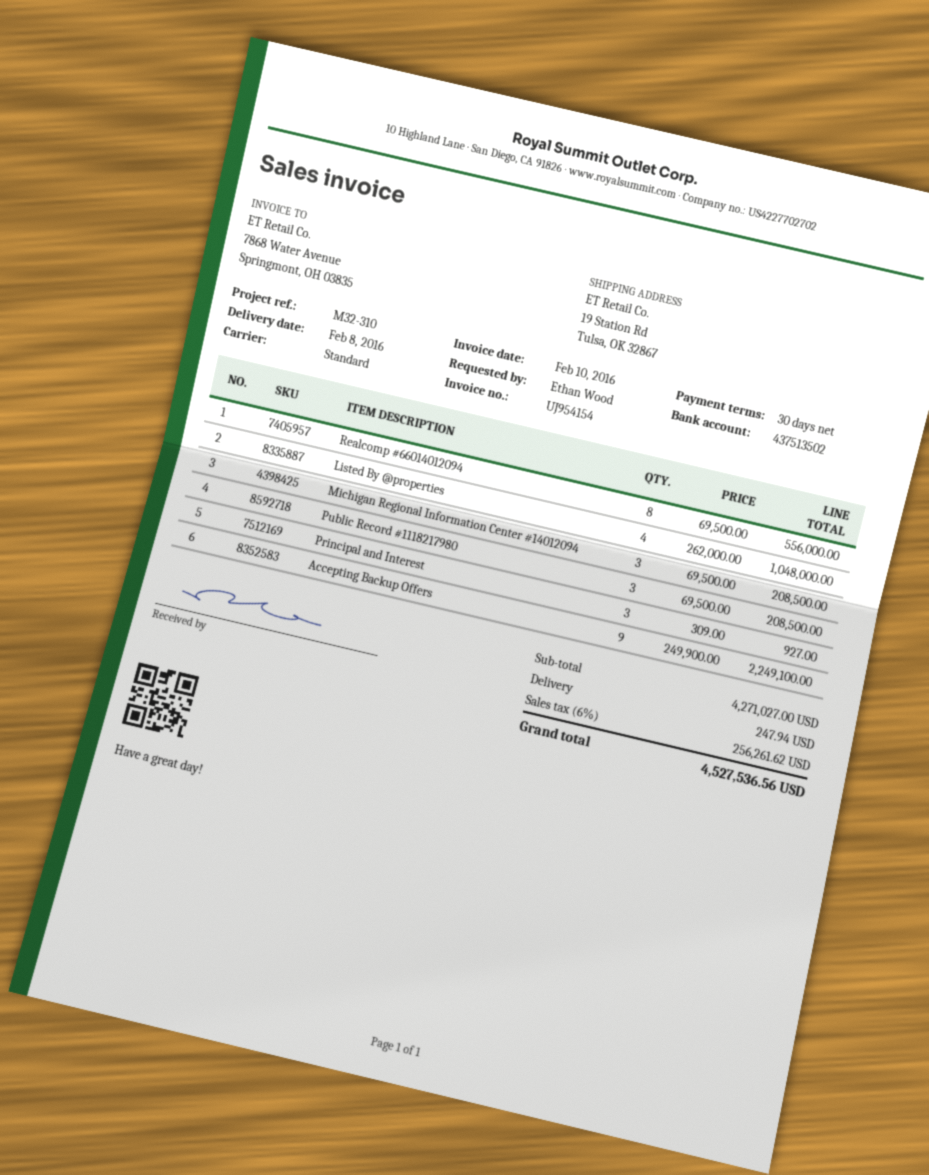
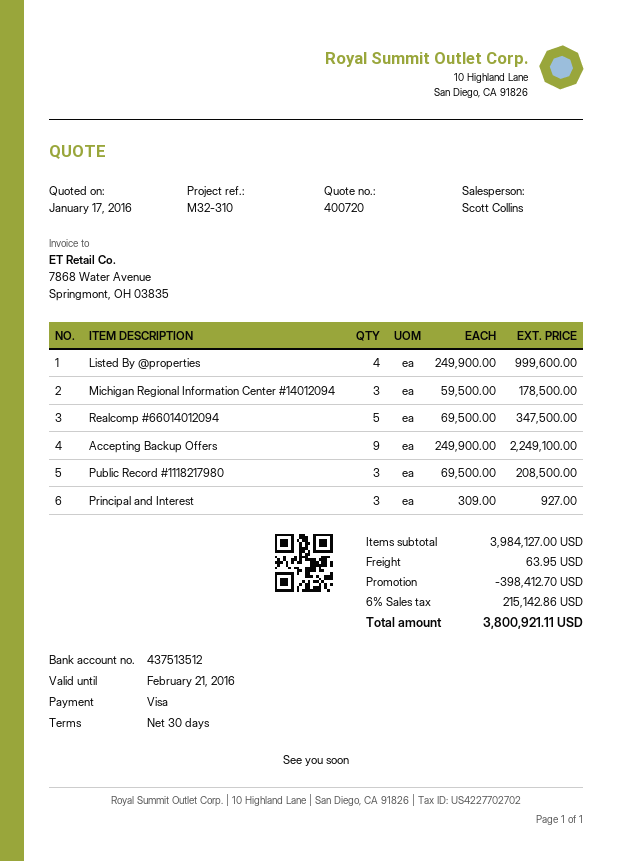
bank account: 437513502 -> 437513512
Realcomp #66014012094: 8 x 69500.00 = 556000.00 -> 5 x 69500.00 = 347500.00
Listed By @properties: 4 x 262000.00 = 1048000.00 -> 4 x 249900.00 = 999600.00
Michigan Regional Information Center #14012094: 3 x 69500.00 = 208500.00 -> 3 x 59500.00 = 178500.00
subtotal: 4271027.00 -> 3984127.00
discount: none -> 398412.70
shipping: 247.94 -> 63.95
tax: 6% = 256261.62 -> 6% = 215142.86
total: 4527536.56 -> 3800921.11

